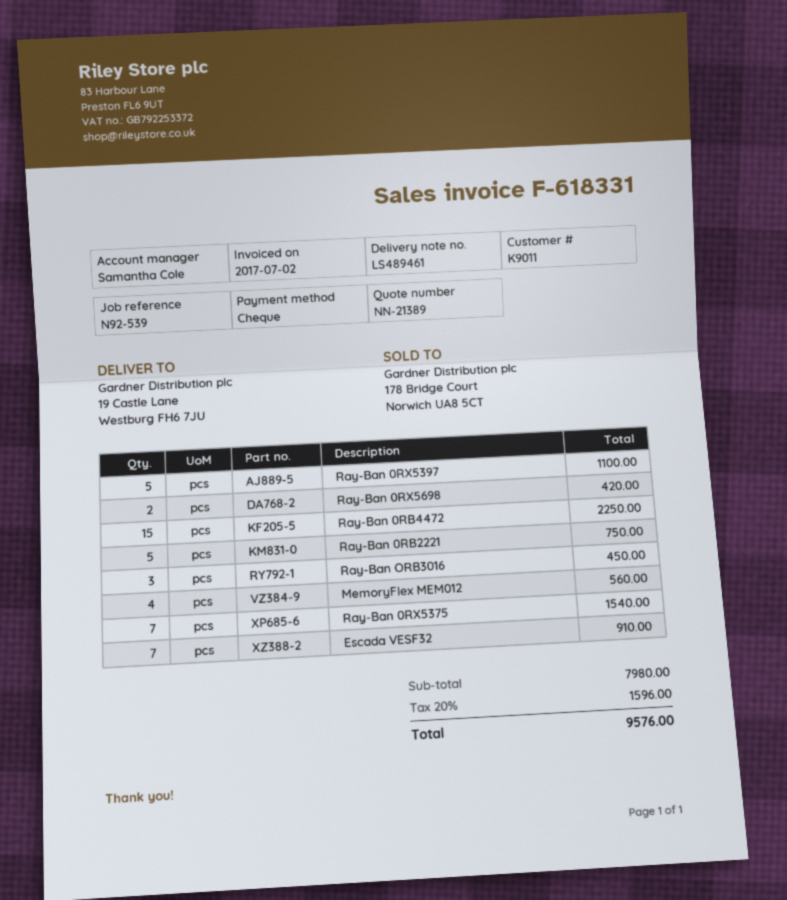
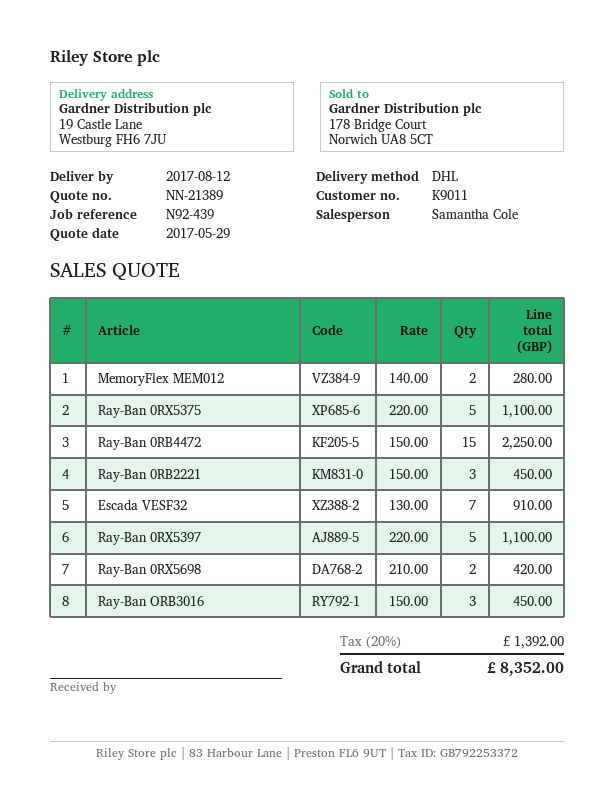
reference: N92-539 -> N92-439
Ray-Ban 0RB2221: 5 for 750.00 -> 3 for 450.00
MemoryFlex MEM012: 4 for 560.00 -> 2 for 280.00
Ray-Ban 0RX5375: 7 for 1540.00 -> 5 for 1100.00
tax: 20% = 1596.00 -> 20% = 1392.00
total: 9576.00 -> 8352.00

